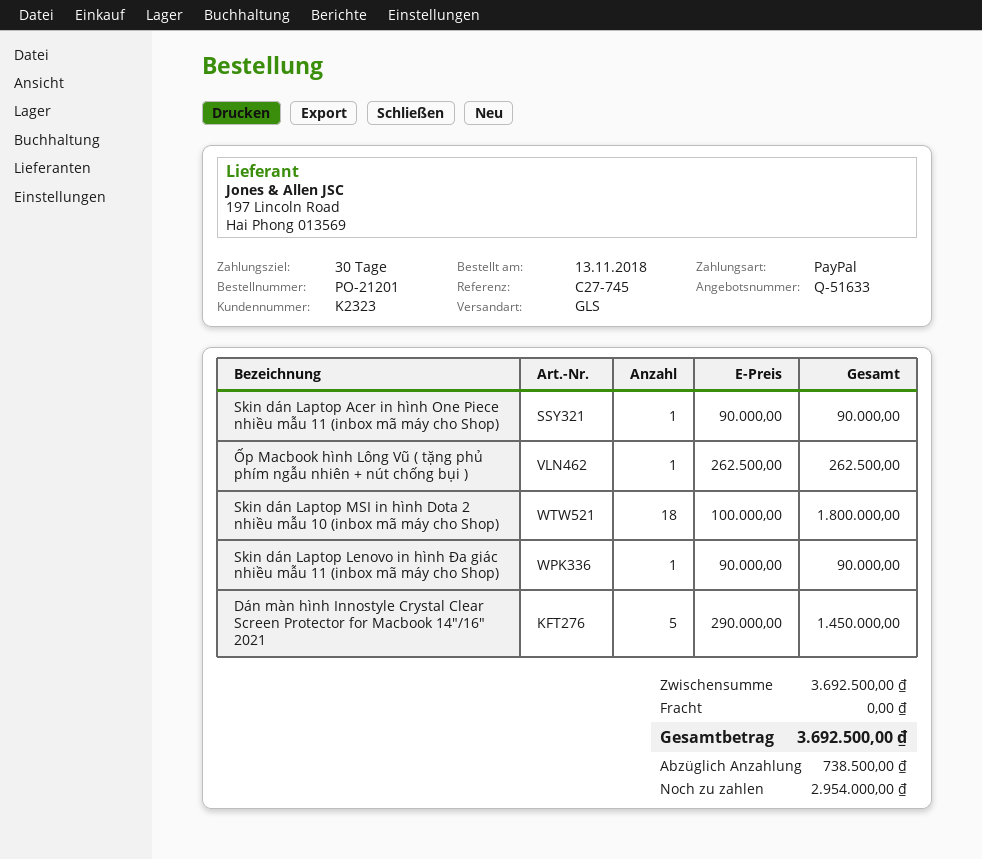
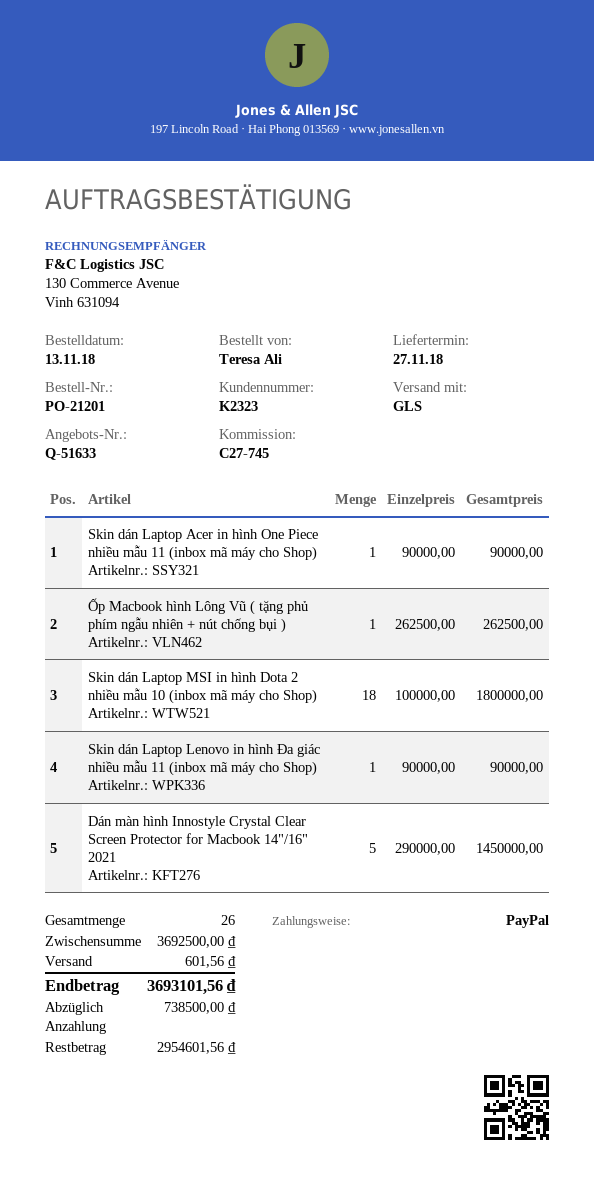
shipping: 0.00 -> 601.56
total: 3692500.00 -> 3693101.56
balance: 2954000.00 -> 2954601.56

